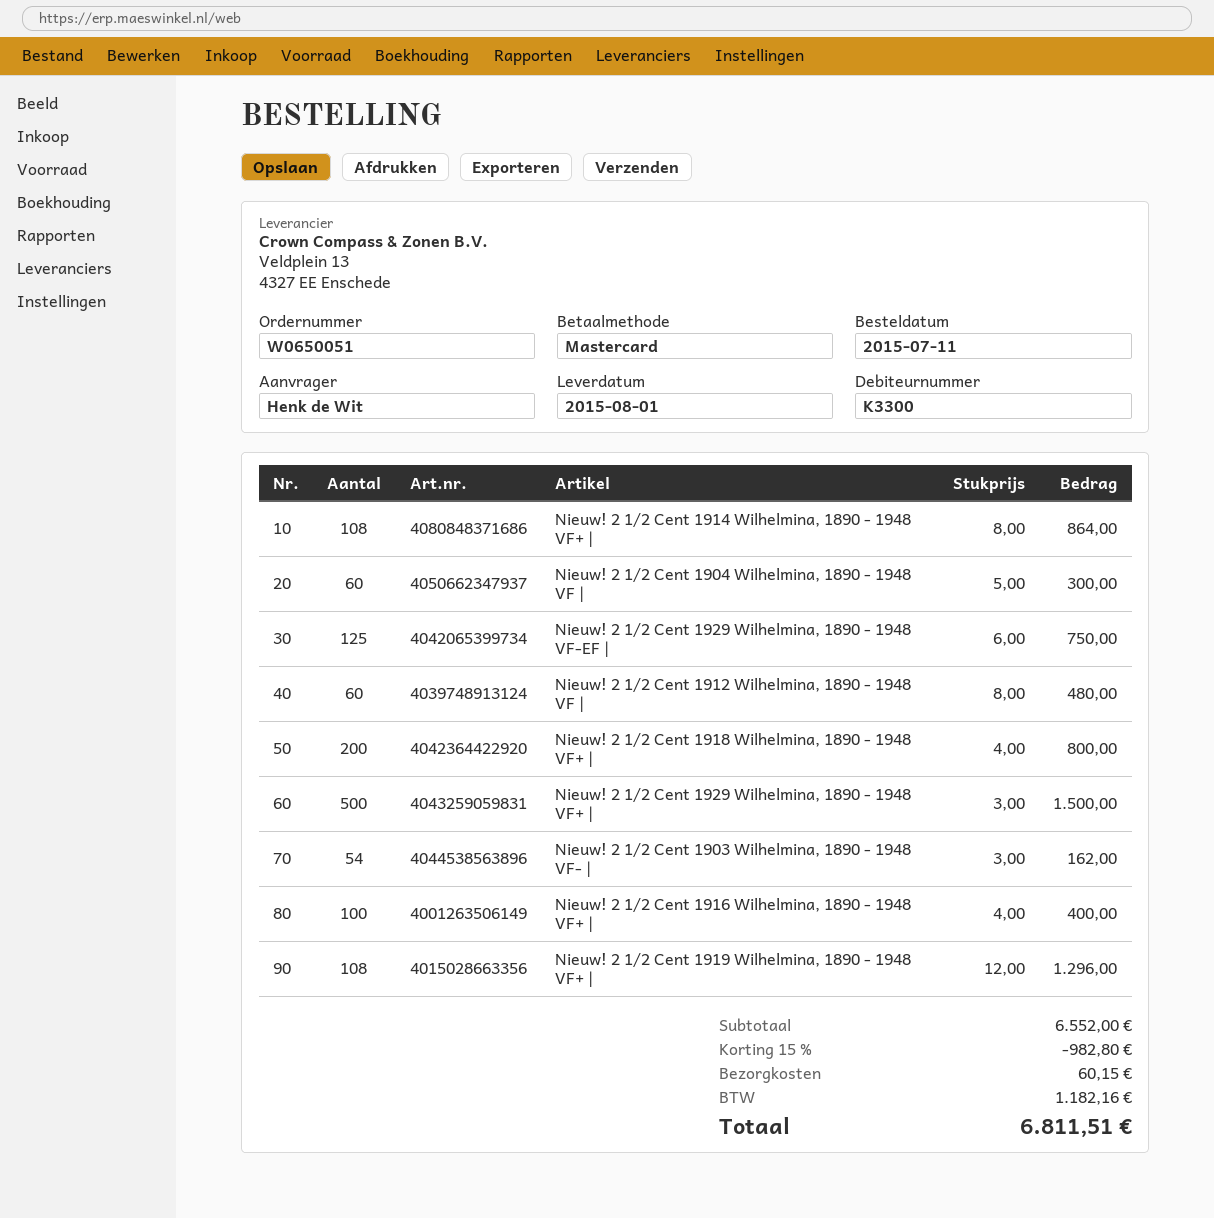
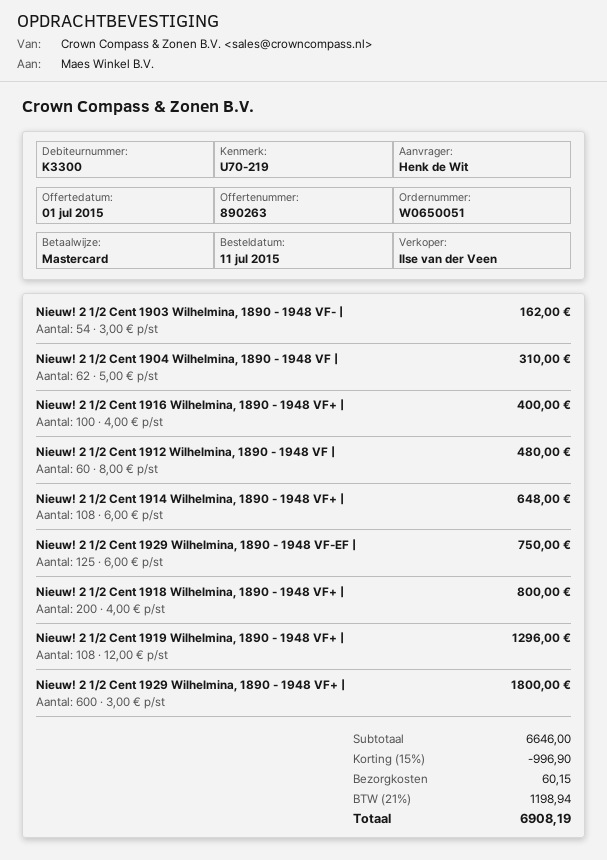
Nieuw! 2 1/2 Cent 1914 Wilhelmina, 1890 - 1948 VF+ |: 108 x 8.00 = 864.00 -> 108 x 6.00 = 648.00
Nieuw! 2 1/2 Cent 1904 Wilhelmina, 1890 - 1948 VF |: 60 x 5.00 = 300.00 -> 62 x 5.00 = 310.00
Nieuw! 2 1/2 Cent 1929 Wilhelmina, 1890 - 1948 VF+ |: 500 x 3.00 = 1500.00 -> 600 x 3.00 = 1800.00
subtotal: 6552.00 -> 6646.00
discount: 15% = 982.80 -> 15% = 996.90
tax: 1182.16 -> 1198.94
total: 6811.51 -> 6908.19

